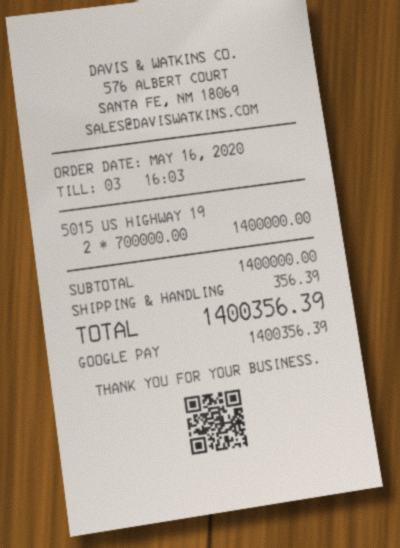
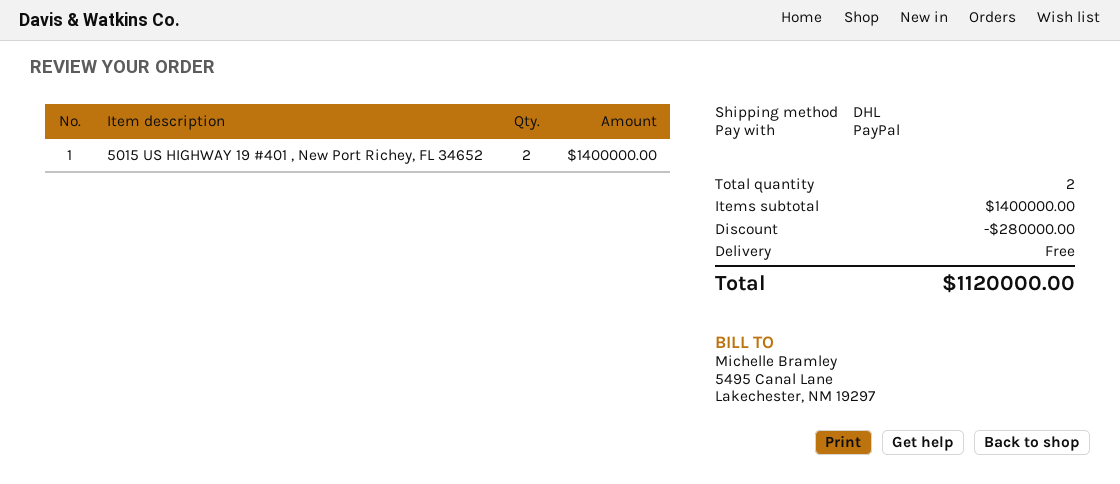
payment method: Google Pay -> PayPal
discount: none -> 280000.00
shipping: 356.39 -> 0.00
total: 1400356.39 -> 1120000.00

